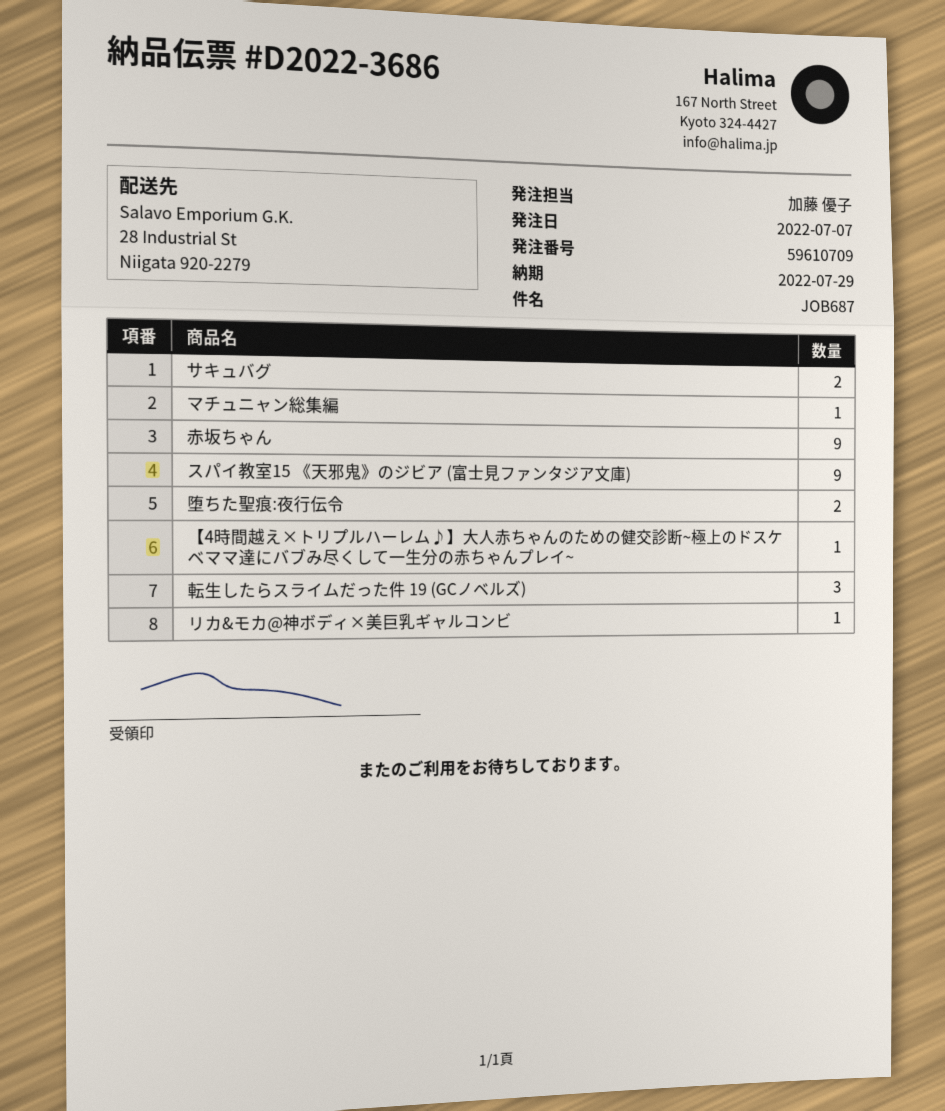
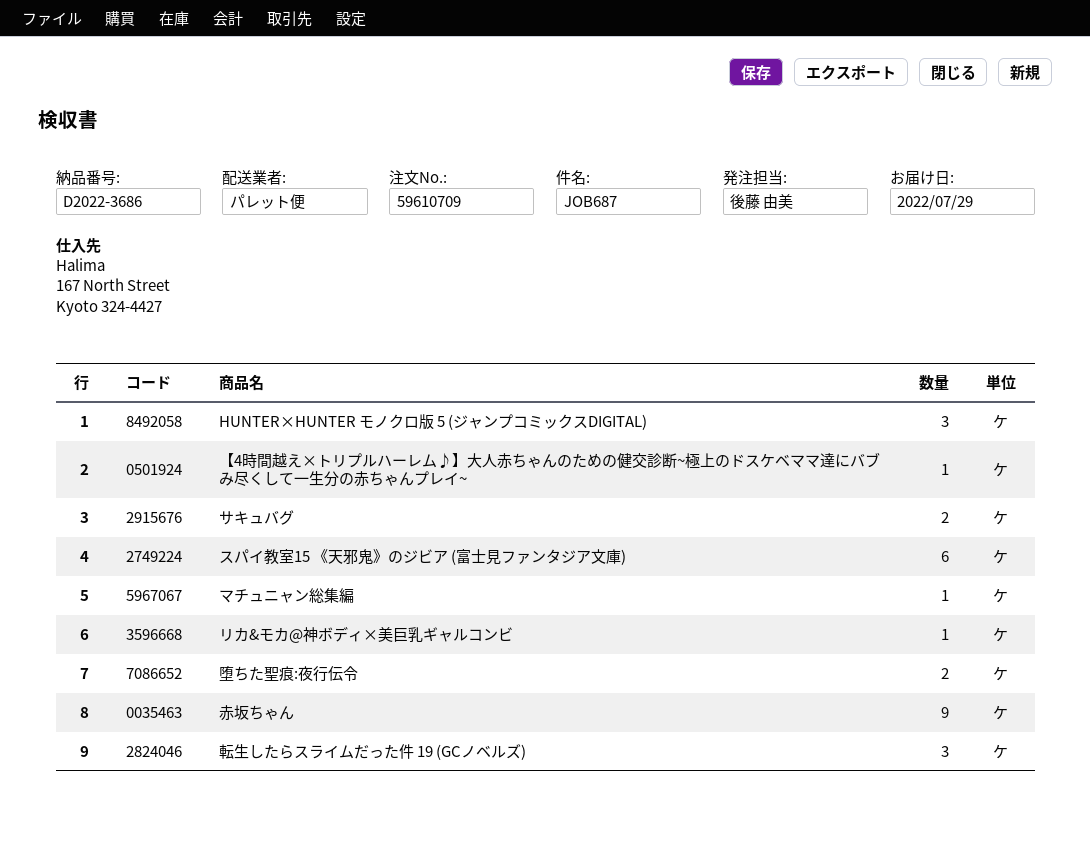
ordered by: 加藤 優子 -> 後藤 由美
スパイ教室15 《天邪鬼》のジビア (富士見ファンタジア文庫): 9 -> 6
HUNTER×HUNTER モノクロ版 5 (ジャンプコミックスDIGITAL): none -> 3

